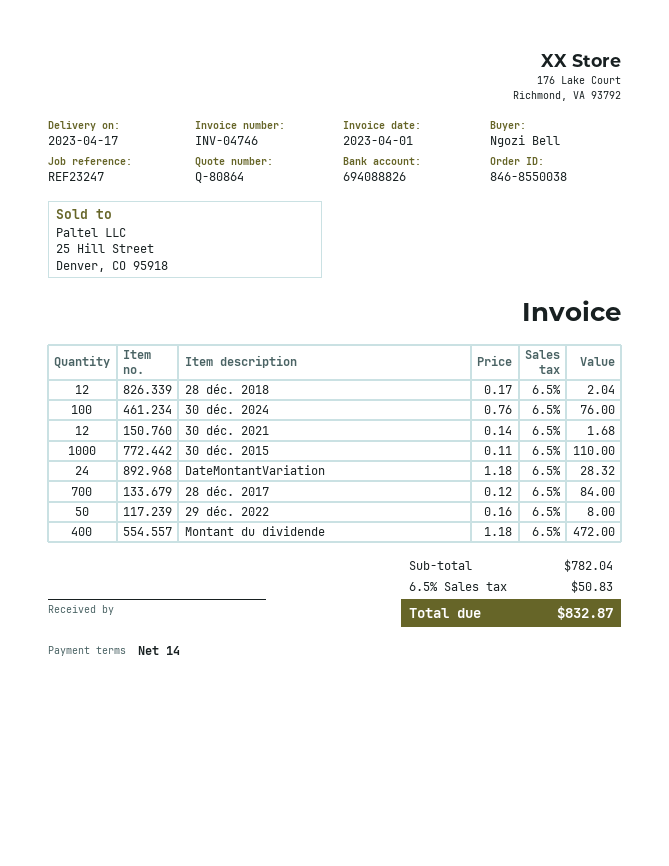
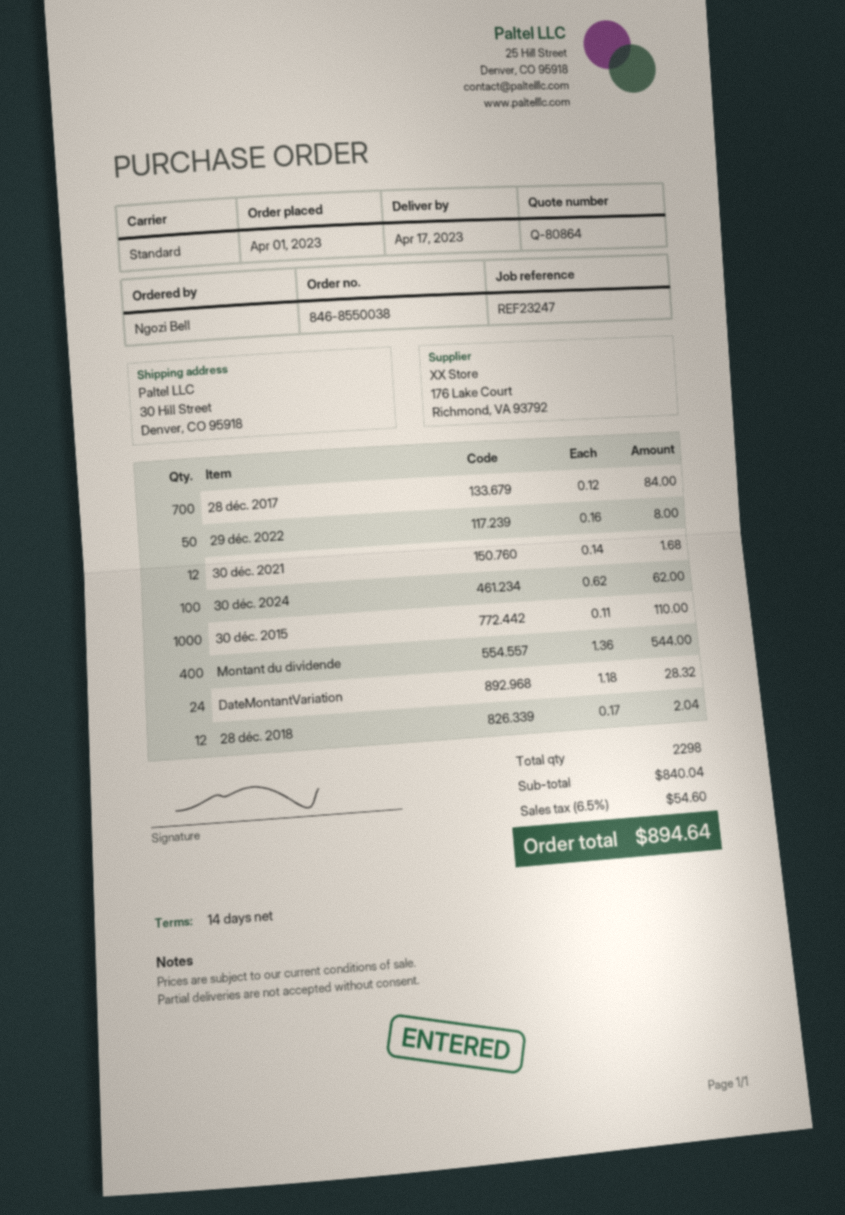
30 déc. 2024: 100 x 0.76 = 76.00 -> 100 x 0.62 = 62.00
Montant du dividende: 400 x 1.18 = 472.00 -> 400 x 1.36 = 544.00
subtotal: 782.04 -> 840.04
tax: 6.5% = 50.83 -> 6.5% = 54.60
total: 832.87 -> 894.64

